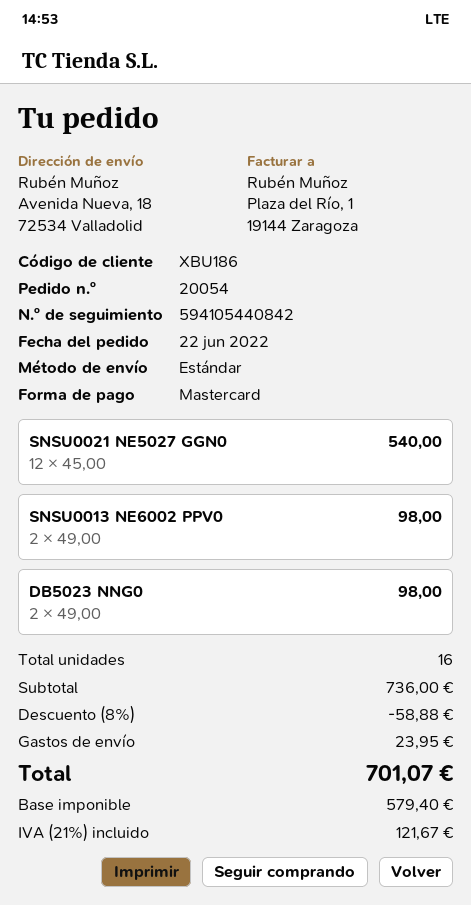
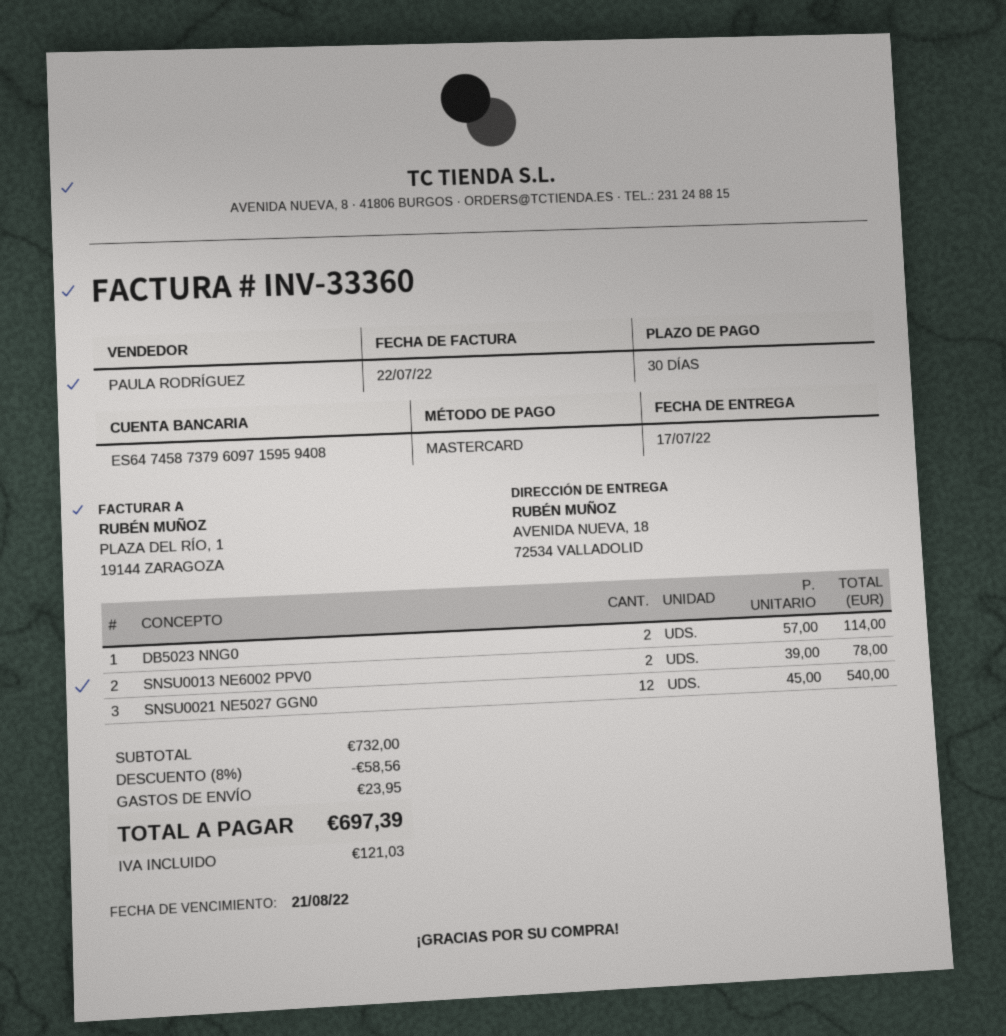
SNSU0013 NE6002 PPV0: 2 x 49.00 = 98.00 -> 2 x 39.00 = 78.00
DB5023 NNG0: 2 x 49.00 = 98.00 -> 2 x 57.00 = 114.00
subtotal: 736.00 -> 732.00
discount: 8% = 58.88 -> 8% = 58.56
tax: 121.67 -> 121.03
total: 701.07 -> 697.39

